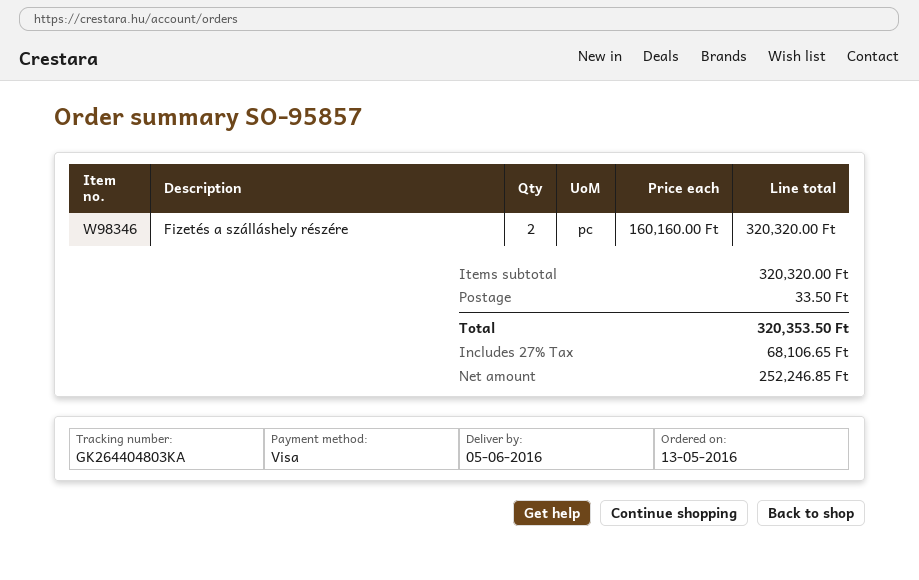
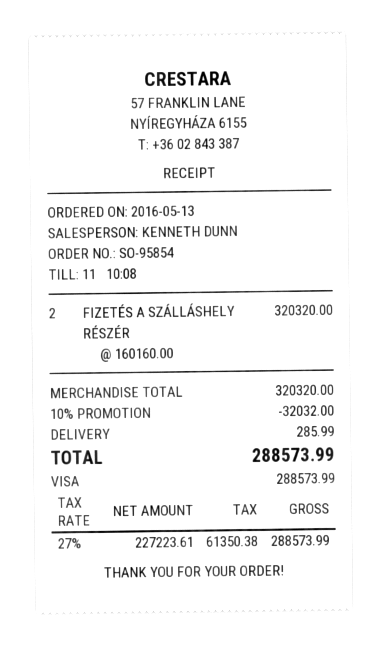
order number: SO-95857 -> SO-95854
discount: none -> 10% = 32032.00
shipping: 33.50 -> 285.99
net: 252246.85 -> 227223.61
tax: 27% = 68106.65 -> 27% = 61350.38
total: 320353.50 -> 288573.99

